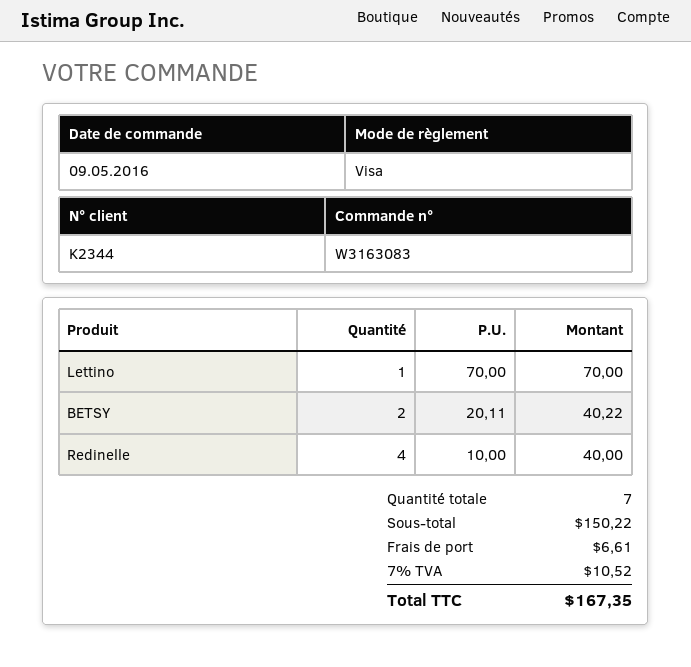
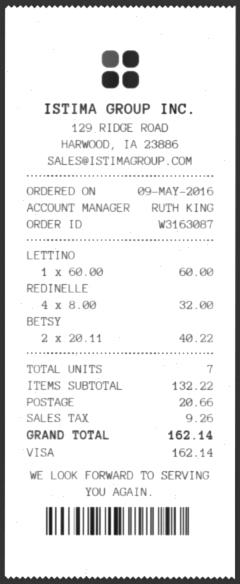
order number: W3163083 -> W3163087
Lettino: 1 x 70.00 = 70.00 -> 1 x 60.00 = 60.00
Redinelle: 4 x 10.00 = 40.00 -> 4 x 8.00 = 32.00
subtotal: 150.22 -> 132.22
shipping: 6.61 -> 20.66
tax: 10.52 -> 9.26
total: 167.35 -> 162.14

